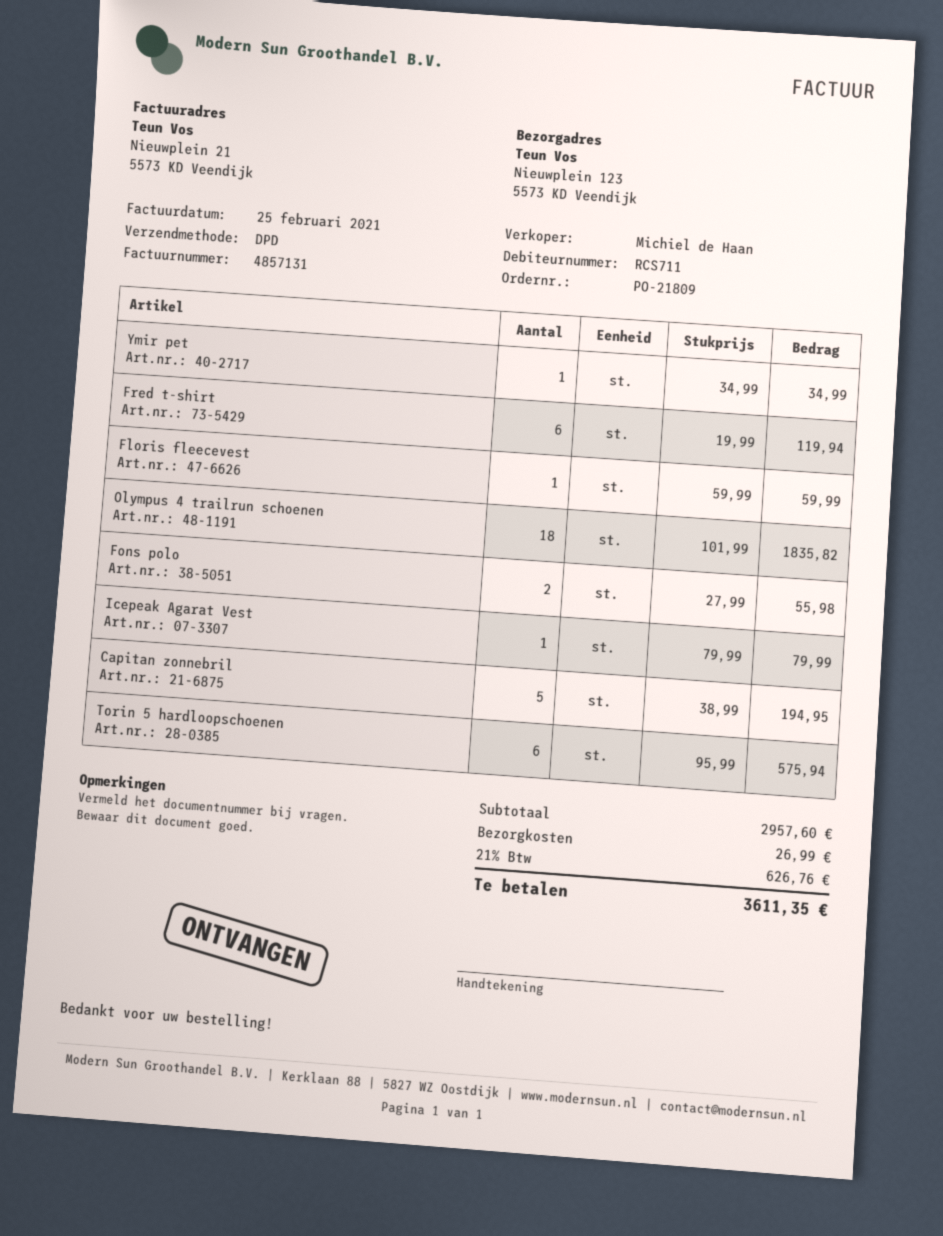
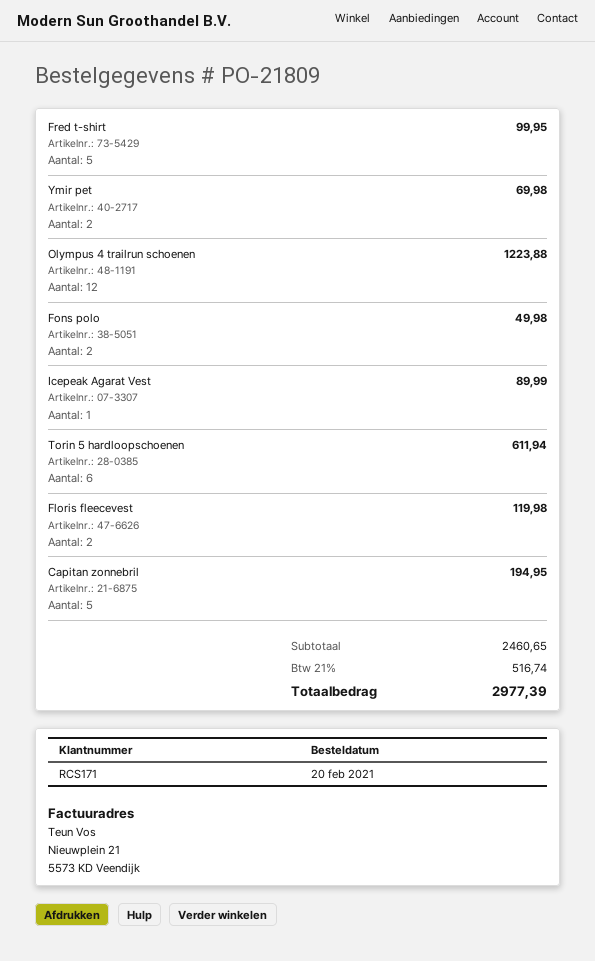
customer number: RCS711 -> RCS171
Ymir pet: 1 for 34.99 -> 2 for 69.98
Fred t-shirt: 6 for 119.94 -> 5 for 99.95
Floris fleecevest: 1 for 59.99 -> 2 for 119.98
Olympus 4 trailrun schoenen: 18 for 1835.82 -> 12 for 1223.88
Fons polo: 2 for 55.98 -> 2 for 49.98
Icepeak Agarat Vest: 1 for 79.99 -> 1 for 89.99
Torin 5 hardloopschoenen: 6 for 575.94 -> 6 for 611.94
subtotal: 2957.60 -> 2460.65
shipping: 26.99 -> none
tax: 21% = 626.76 -> 21% = 516.74
total: 3611.35 -> 2977.39

